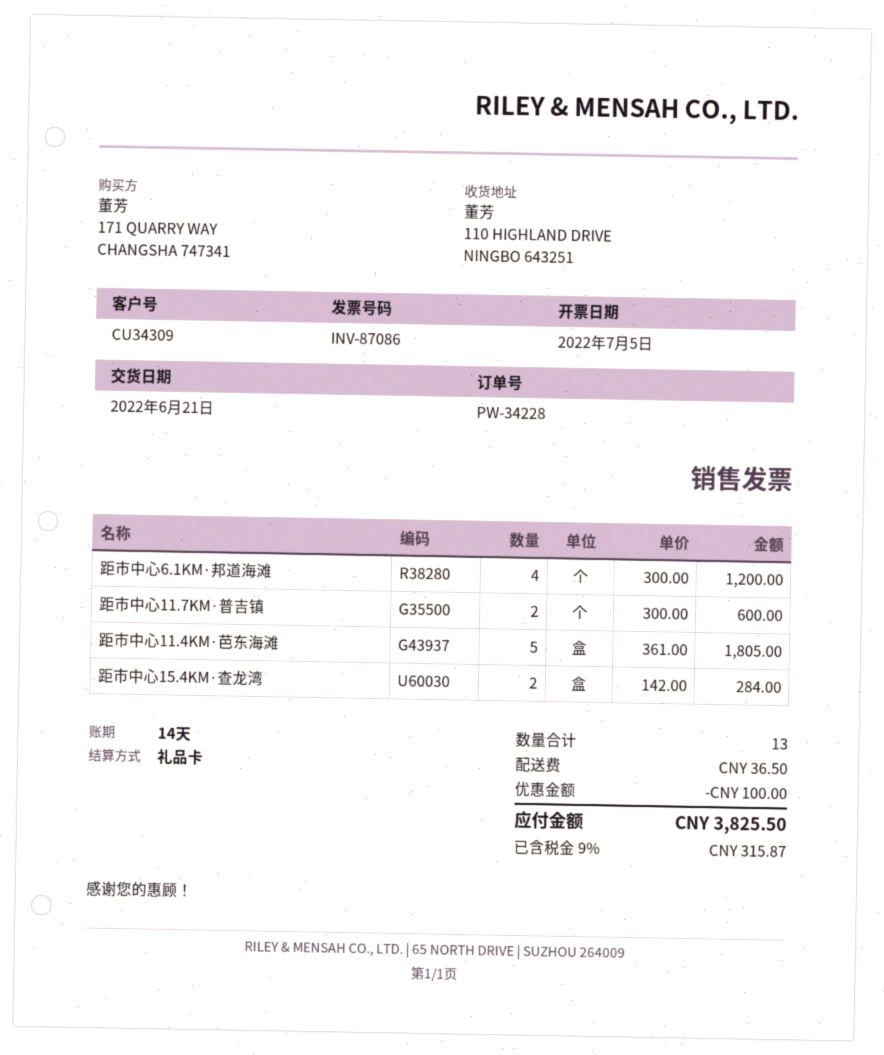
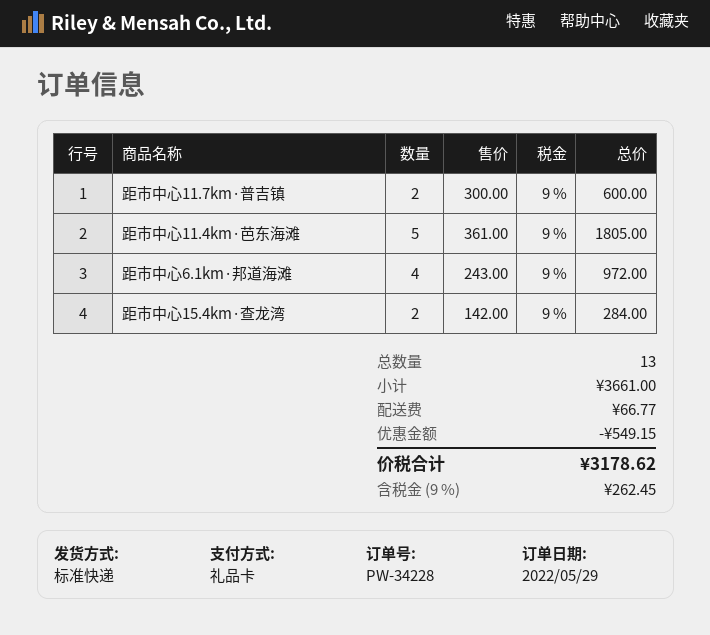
距市中心6.1KM·邦道海滩: 4 x 300.00 = 1200.00 -> 4 x 243.00 = 972.00
discount: 100.00 -> 549.15
shipping: 36.50 -> 66.77
tax: 9% = 315.87 -> 9% = 262.45
total: 3825.50 -> 3178.62

